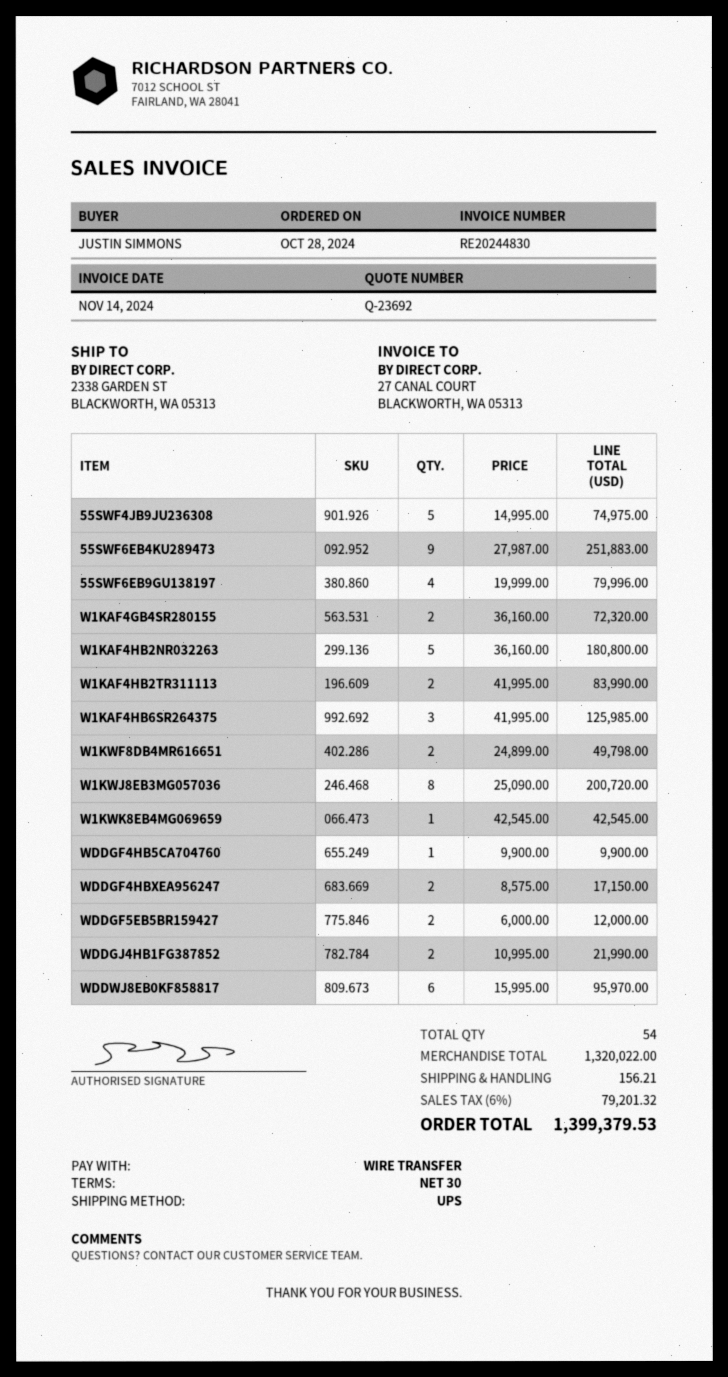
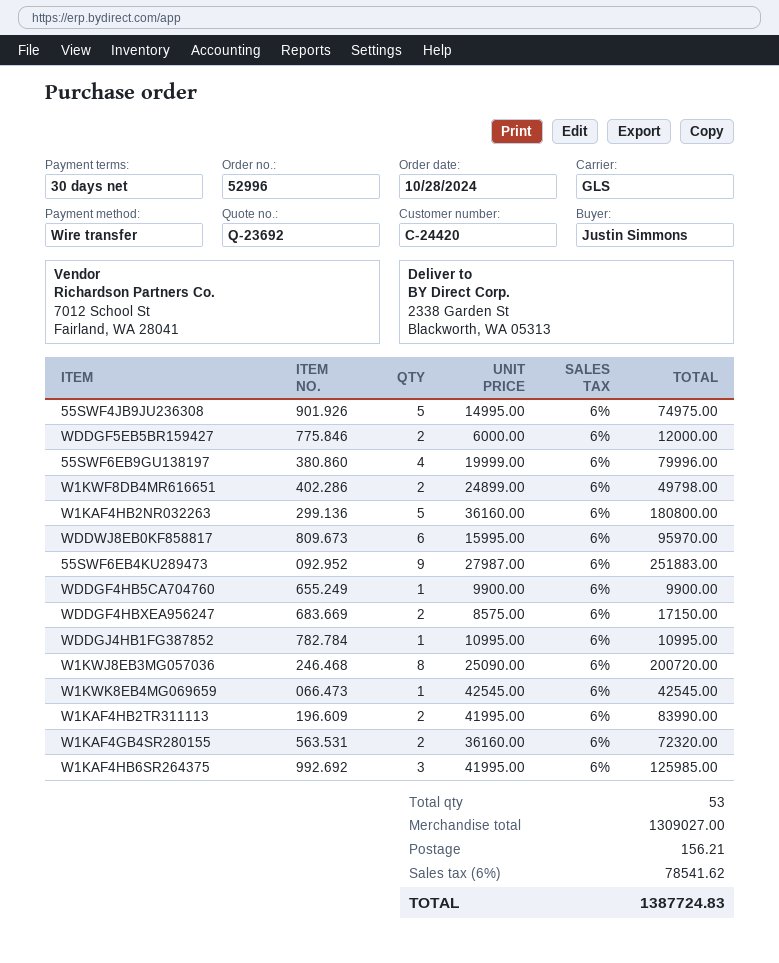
shipping method: UPS -> GLS
WDDGJ4HB1FG387852: 2 x 10995.00 = 21990.00 -> 1 x 10995.00 = 10995.00
total quantity: 54 -> 53
subtotal: 1320022.00 -> 1309027.00
tax: 6% = 79201.32 -> 6% = 78541.62
total: 1399379.53 -> 1387724.83

